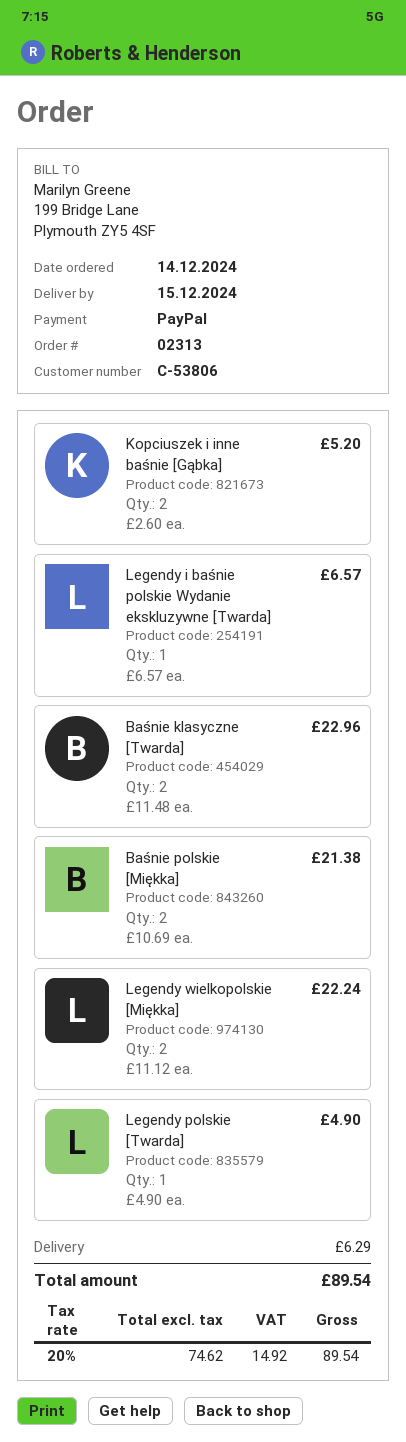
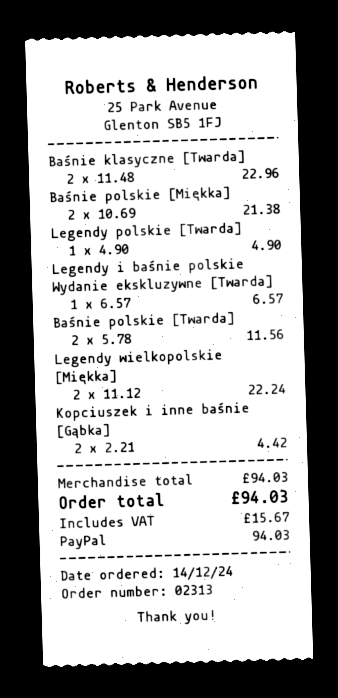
Kopciuszek i inne baśnie [Gąbka]: 2 x 2.60 = 5.20 -> 2 x 2.21 = 4.42
Baśnie polskie [Twarda]: none -> 2 x 5.78 = 11.56
shipping: 6.29 -> none
tax: 14.92 -> 15.67
total: 89.54 -> 94.03

